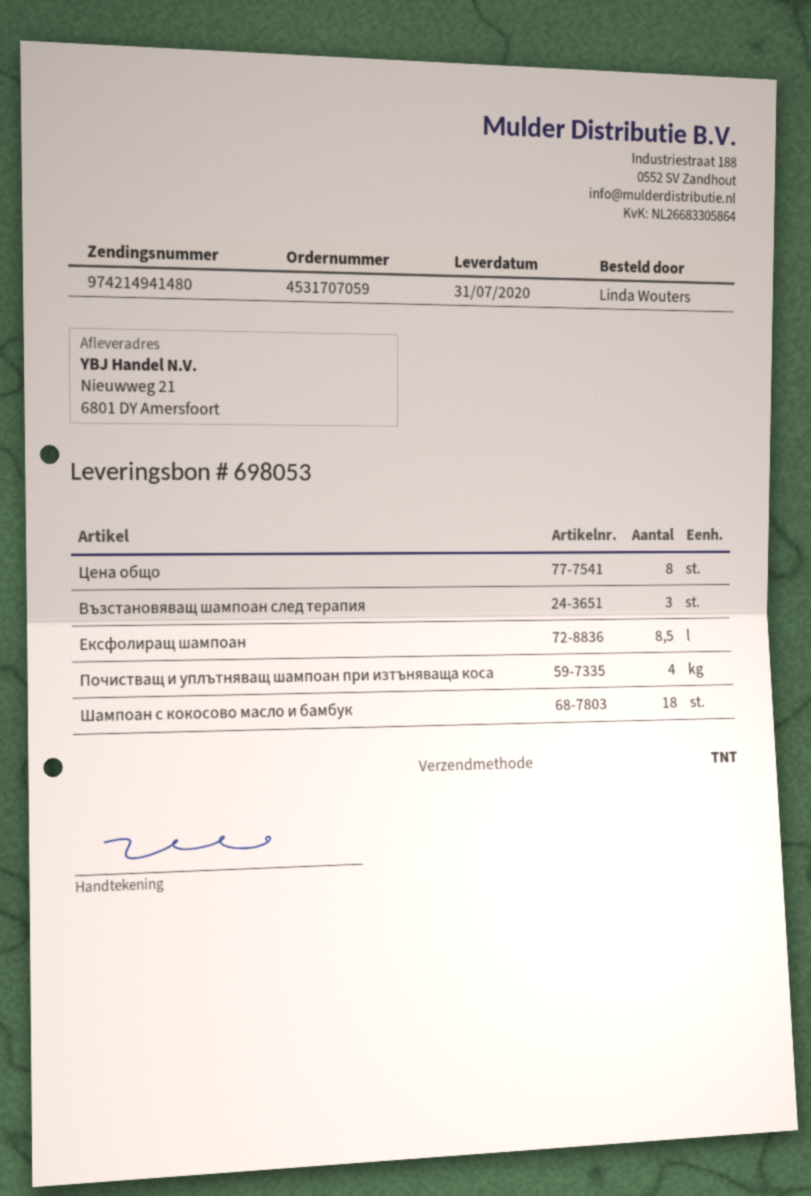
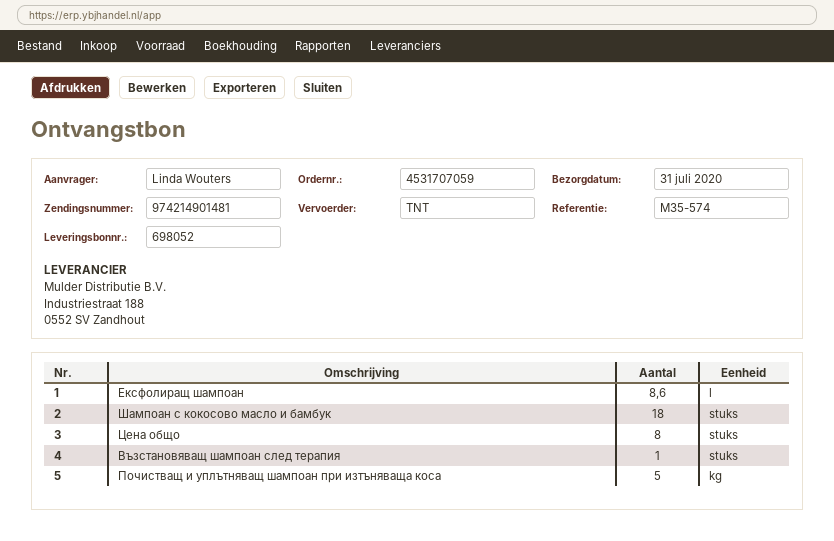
delivery note number: 698053 -> 698052
tracking number: 974214941480 -> 974214901481
Възстановяващ шампоан след терапия: 3 -> 1
Ексфолиращ шампоан: 8.5 -> 8.6
Почистващ и уплътняващ шампоан при изтъняваща коса: 4 -> 5

